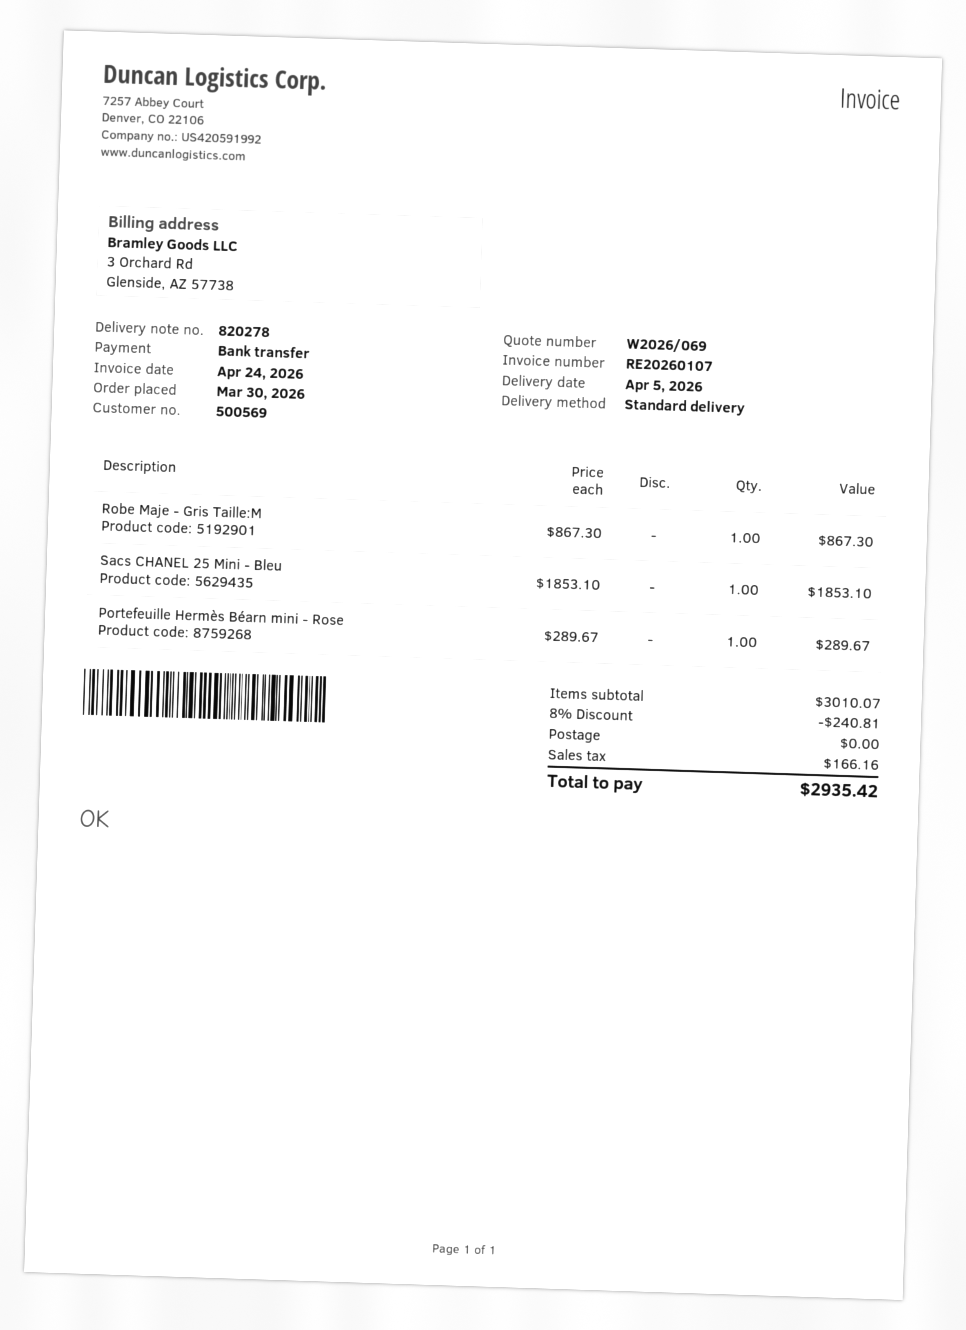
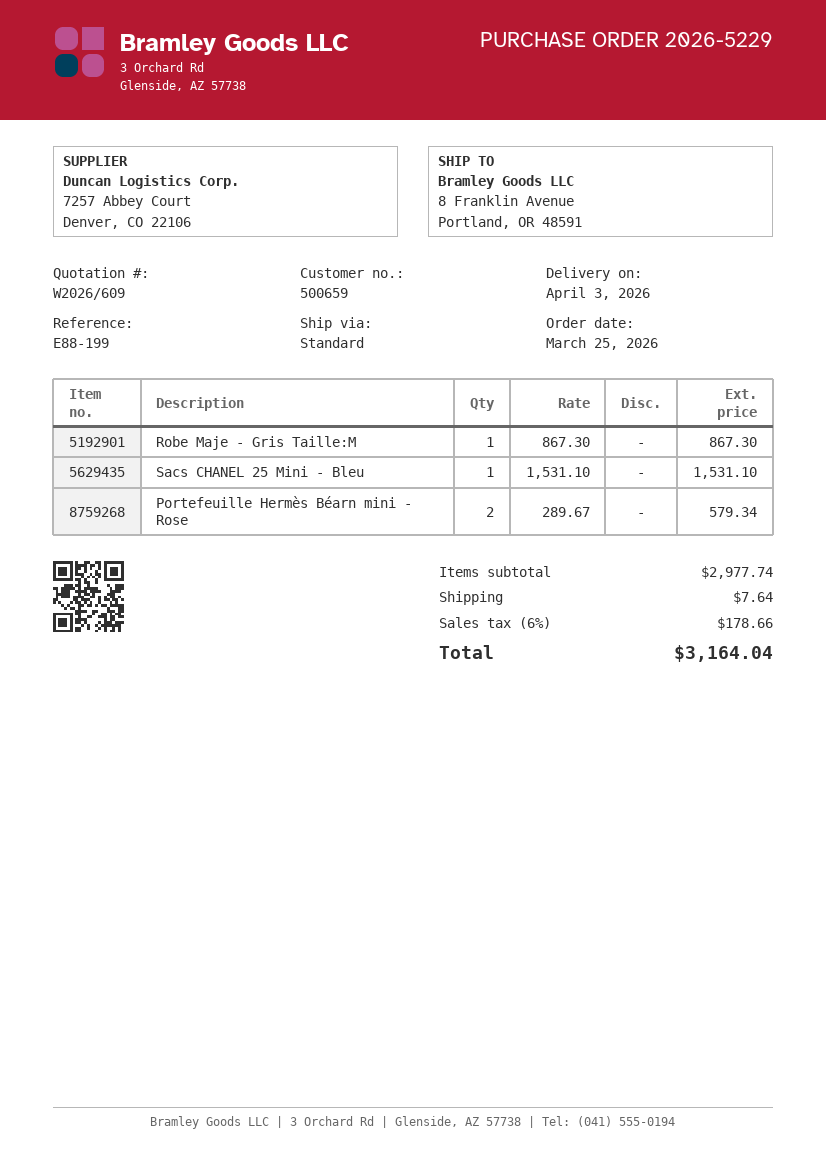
quote number: W2026/069 -> W2026/609
order date: 2026-03-30 -> 2026-03-25
delivery date: 2026-04-05 -> 2026-04-03
customer number: 500569 -> 500659
Sacs CHANEL 25 Mini - Bleu: 1 x 1853.10 = 1853.10 -> 1 x 1531.10 = 1531.10
Portefeuille Hermès Béarn mini - Rose: 1 x 289.67 = 289.67 -> 2 x 289.67 = 579.34
subtotal: 3010.07 -> 2977.74
discount: 8% = 240.81 -> none
shipping: 0.00 -> 7.64
tax: 166.16 -> 178.66
total: 2935.42 -> 3164.04

